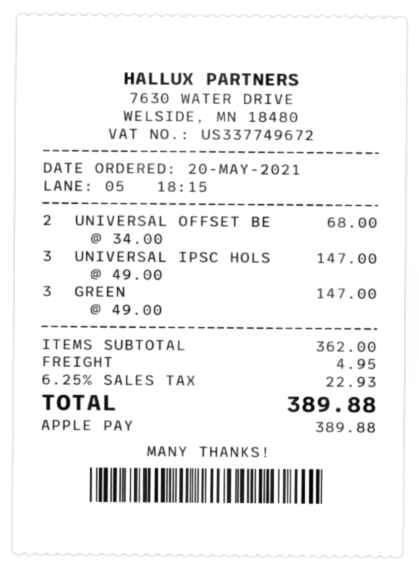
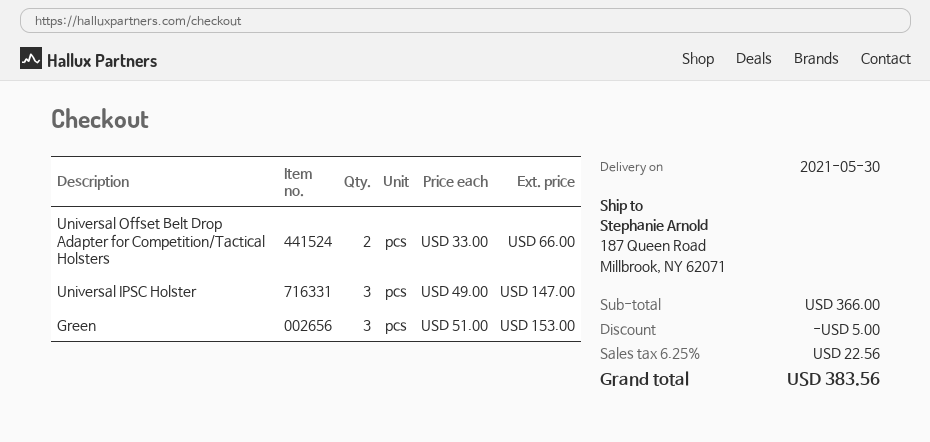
UNIVERSAL OFFSET BE: 2 x 34.00 = 68.00 -> 2 x 33.00 = 66.00
GREEN: 3 x 49.00 = 147.00 -> 3 x 51.00 = 153.00
subtotal: 362.00 -> 366.00
discount: none -> 5.00
shipping: 4.95 -> none
tax: 6.25% = 22.93 -> 6.25% = 22.56
total: 389.88 -> 383.56

